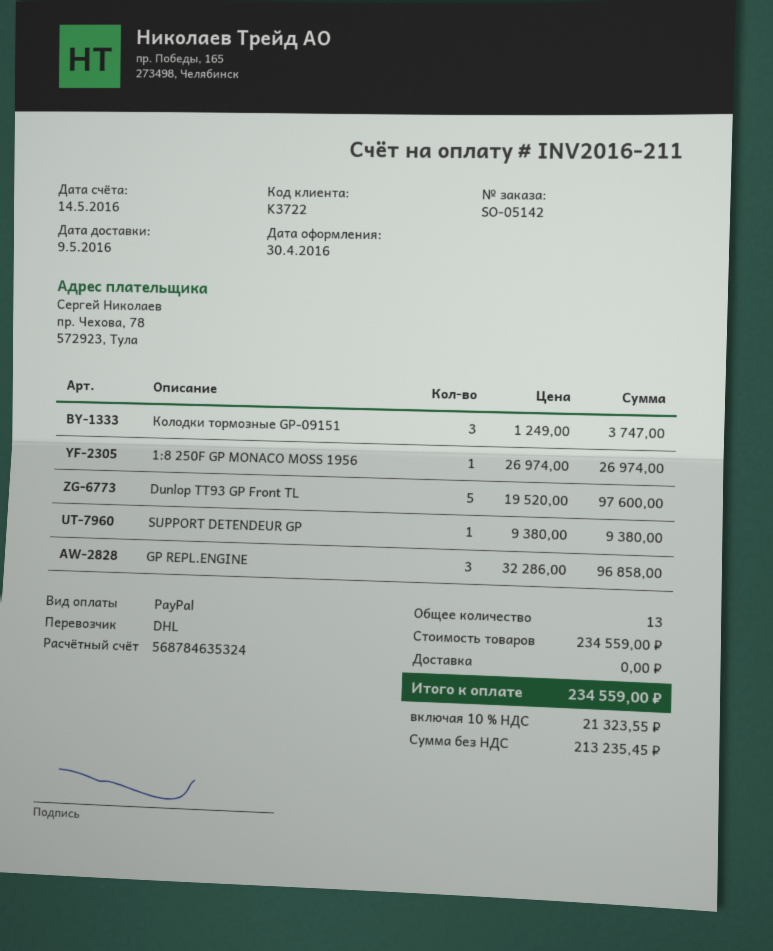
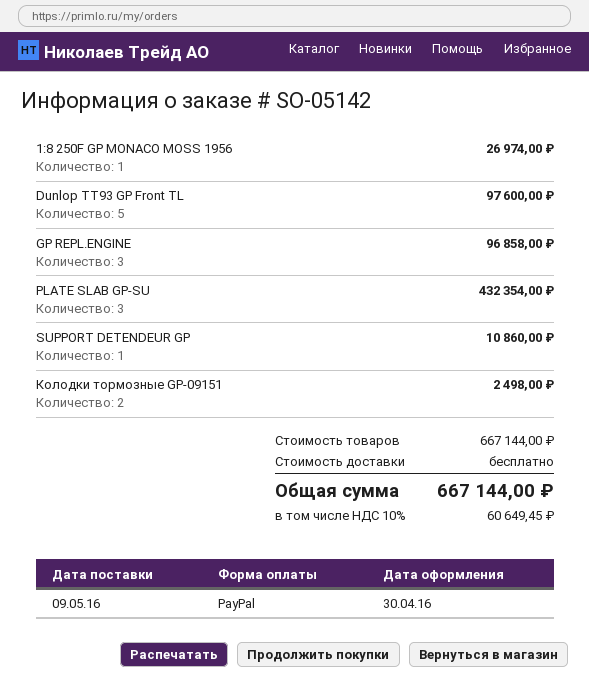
Колодки тормозные GP-09151: 3 for 3747.00 -> 2 for 2498.00
SUPPORT DETENDEUR GP: 1 for 9380.00 -> 1 for 10860.00
PLATE SLAB GP-SU: none -> 3 for 432354.00
subtotal: 234559.00 -> 667144.00
tax: 10% = 21323.55 -> 10% = 60649.45
total: 234559.00 -> 667144.00

